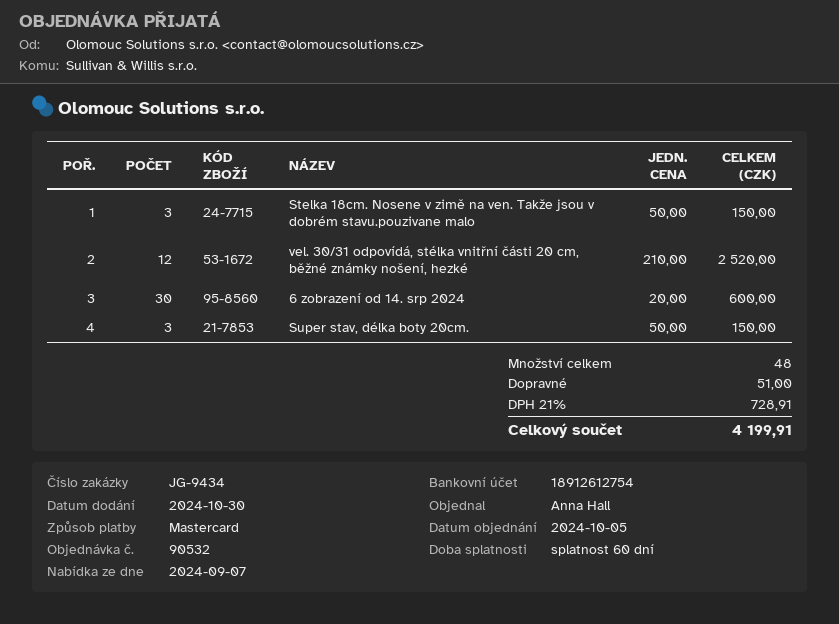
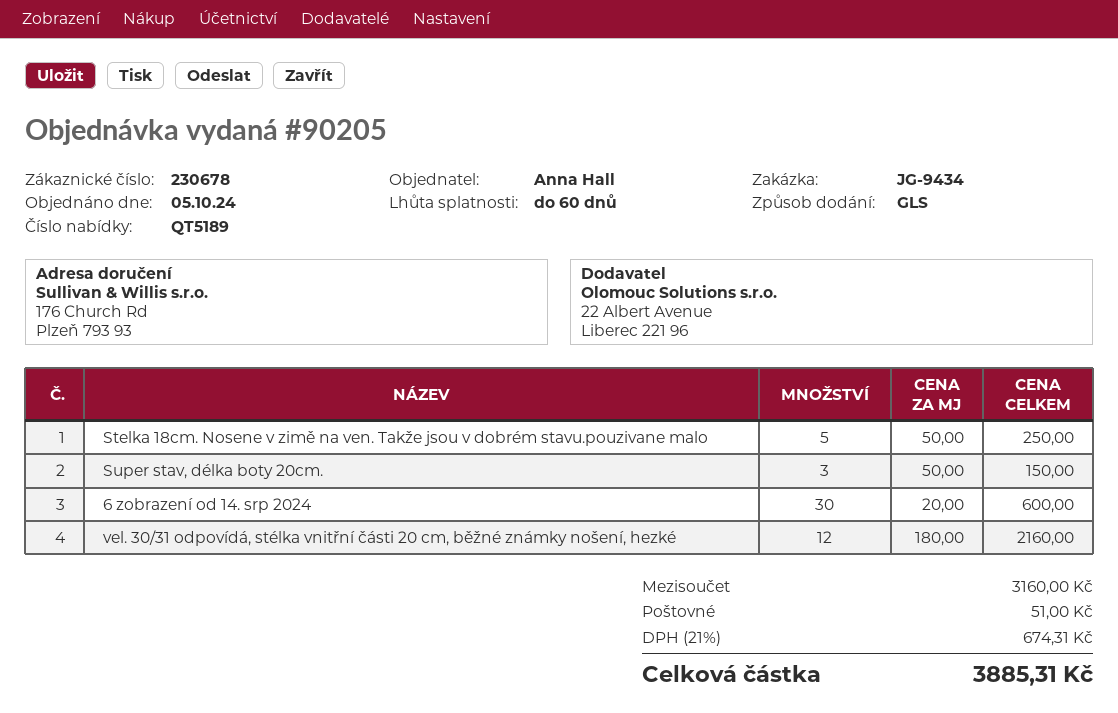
order number: 90532 -> 90205
Stelka 18cm. Nosene v zimě na ven. Takže jsou v dobrém stavu.pouzivane malo: 3 x 50.00 = 150.00 -> 5 x 50.00 = 250.00
vel. 30/31 odpovídá, stélka vnitřní části 20 cm, běžné známky nošení, hezké: 12 x 210.00 = 2520.00 -> 12 x 180.00 = 2160.00
tax: 21% = 728.91 -> 21% = 674.31
total: 4199.91 -> 3885.31

